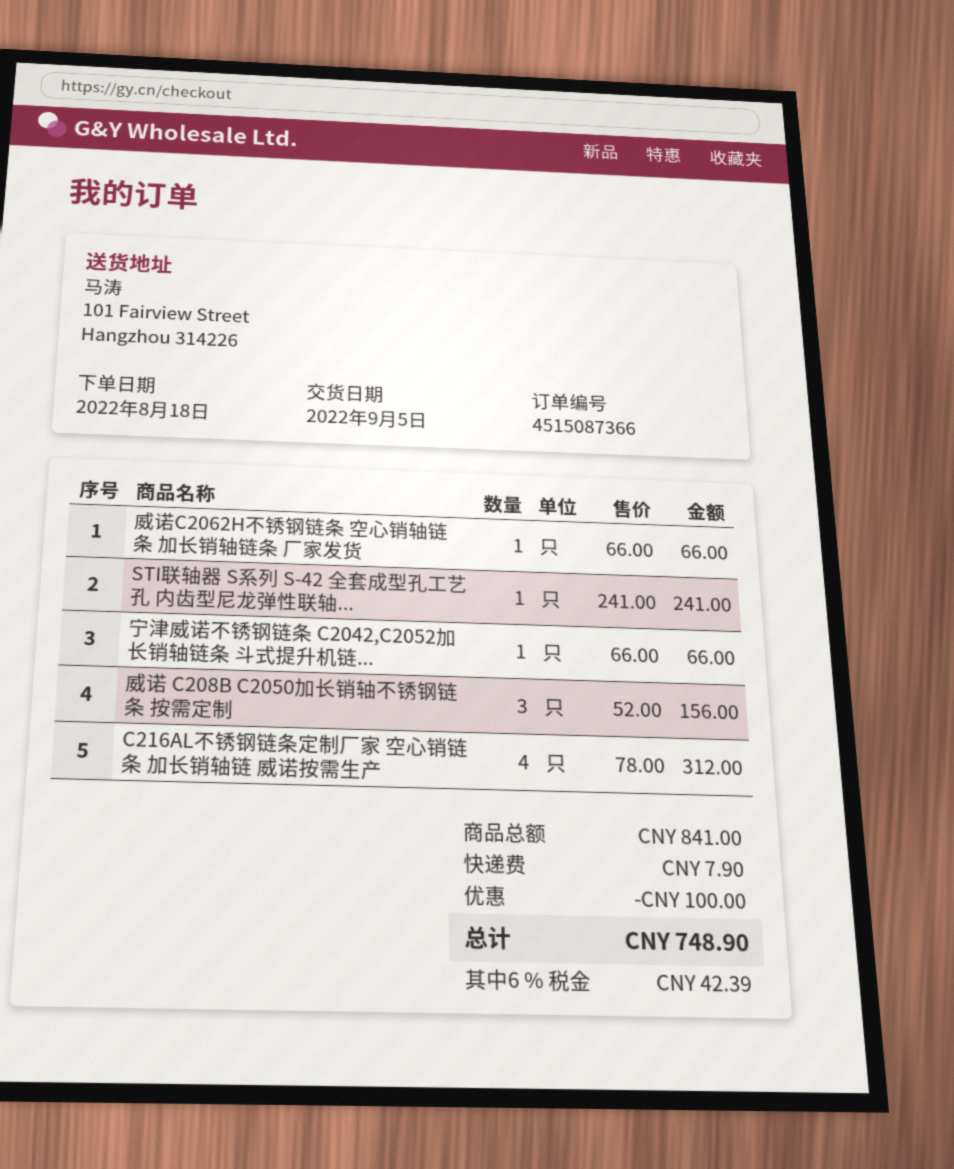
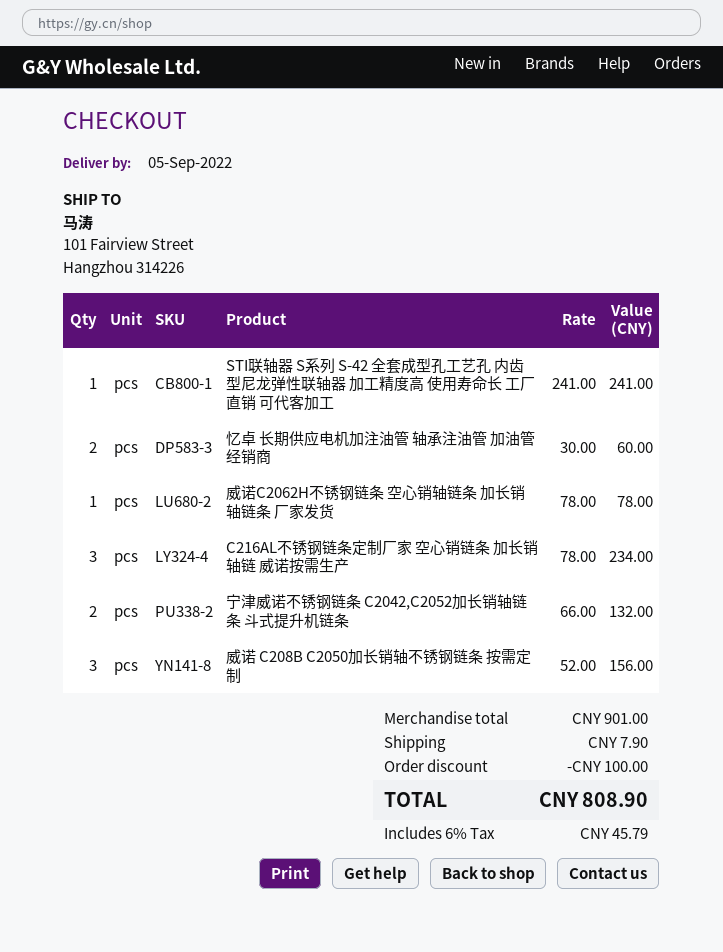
威诺C2062H不锈钢链条 空心销轴链条 加长销轴链条 厂家发货: 1 x 66.00 = 66.00 -> 1 x 78.00 = 78.00
宁津威诺不锈钢链条 C2042,C2052加长销轴链条 斗式提升机链...: 1 x 66.00 = 66.00 -> 2 x 66.00 = 132.00
C216AL不锈钢链条定制厂家 空心销链条 加长销轴链 威诺按需生产: 4 x 78.00 = 312.00 -> 3 x 78.00 = 234.00
忆卓 长期供应电机加注油管 轴承注油管 加油管经销商: none -> 2 x 30.00 = 60.00
subtotal: 841.00 -> 901.00
tax: 6% = 42.39 -> 6% = 45.79
total: 748.90 -> 808.90

